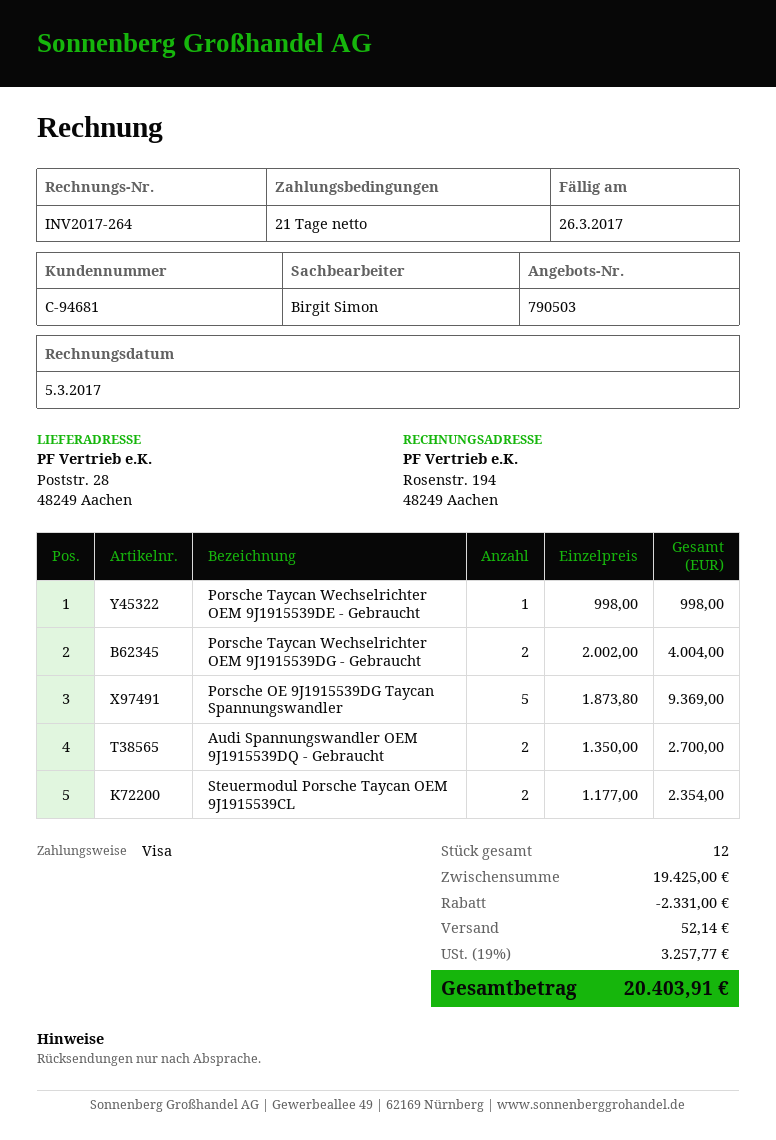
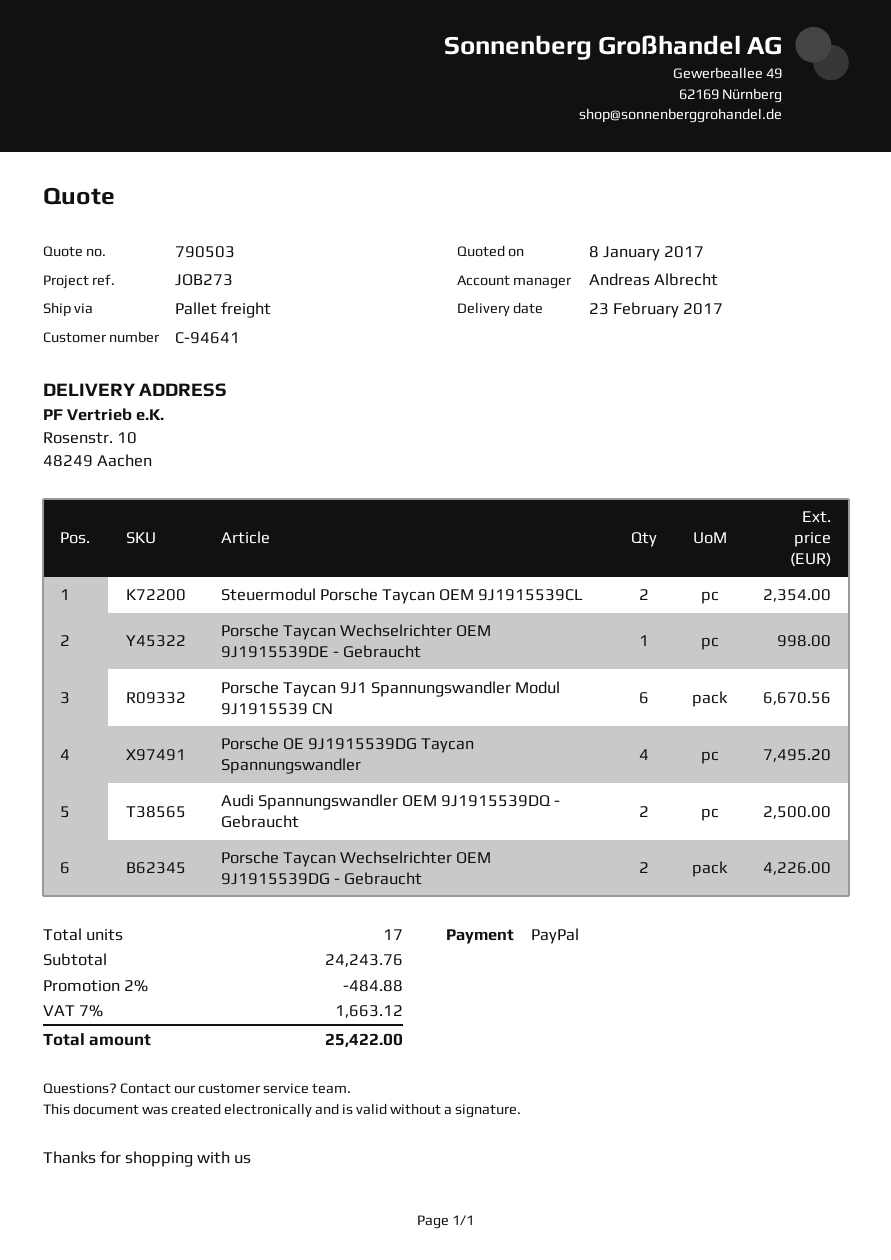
customer number: C-94681 -> C-94641
sales rep: Birgit Simon -> Andreas Albrecht
payment method: Visa -> PayPal
ship to: Poststr. 28, 48249 Aachen -> Rosenstr. 10, 48249 Aachen
Porsche Taycan Wechselrichter OEM 9J1915539DG - Gebraucht: 2 for 4004.00 -> 2 for 4226.00
Porsche OE 9J1915539DG Taycan Spannungswandler: 5 for 9369.00 -> 4 for 7495.20
Audi Spannungswandler OEM 9J1915539DQ - Gebraucht: 2 for 2700.00 -> 2 for 2500.00
Porsche Taycan 9J1 Spannungswandler Modul 9J1915539 CN: none -> 6 for 6670.56
total quantity: 12 -> 17
subtotal: 19425.00 -> 24243.76
discount: 2331.00 -> 484.88
shipping: 52.14 -> none
tax: 19% = 3257.77 -> 7% = 1663.12
total: 20403.91 -> 25422.00

